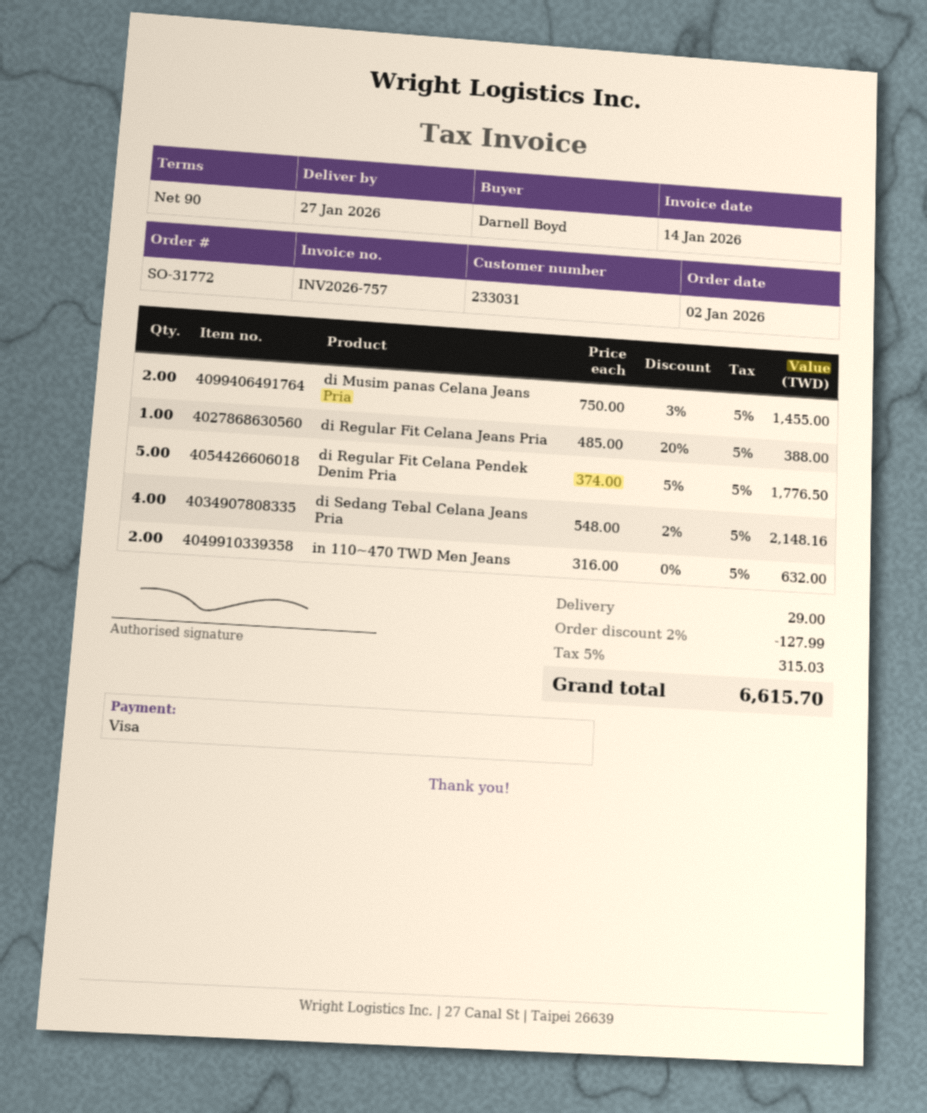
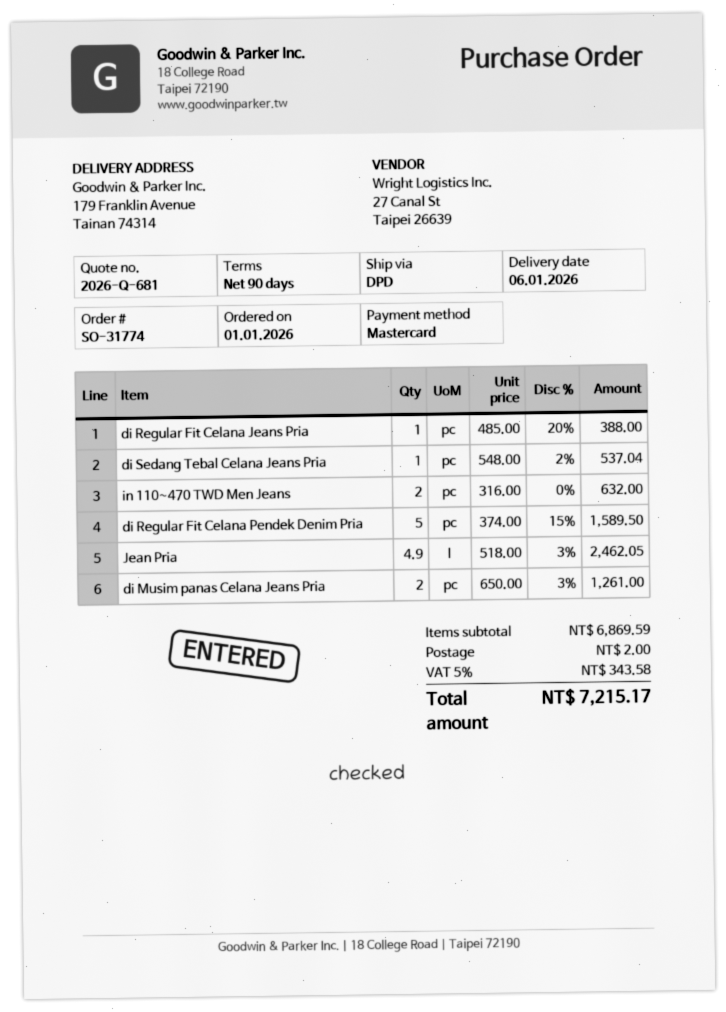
order number: SO-31772 -> SO-31774
order date: 2026-01-02 -> 2026-01-01
delivery date: 2026-01-27 -> 2026-01-06
payment method: Visa -> Mastercard
di Musim panas Celana Jeans Pria: 2 x 750.00 - 3% = 1455.00 -> 2 x 650.00 - 3% = 1261.00
di Regular Fit Celana Pendek Denim Pria: 5 x 374.00 - 5% = 1776.50 -> 5 x 374.00 - 15% = 1589.50
di Sedang Tebal Celana Jeans Pria: 4 x 548.00 - 2% = 2148.16 -> 1 x 548.00 - 2% = 537.04
Jean Pria: none -> 4.9 x 518.00 - 3% = 2462.05
discount: 2% = 127.99 -> none
shipping: 29.00 -> 2.00
tax: 5% = 315.03 -> 5% = 343.58
total: 6615.70 -> 7215.17

